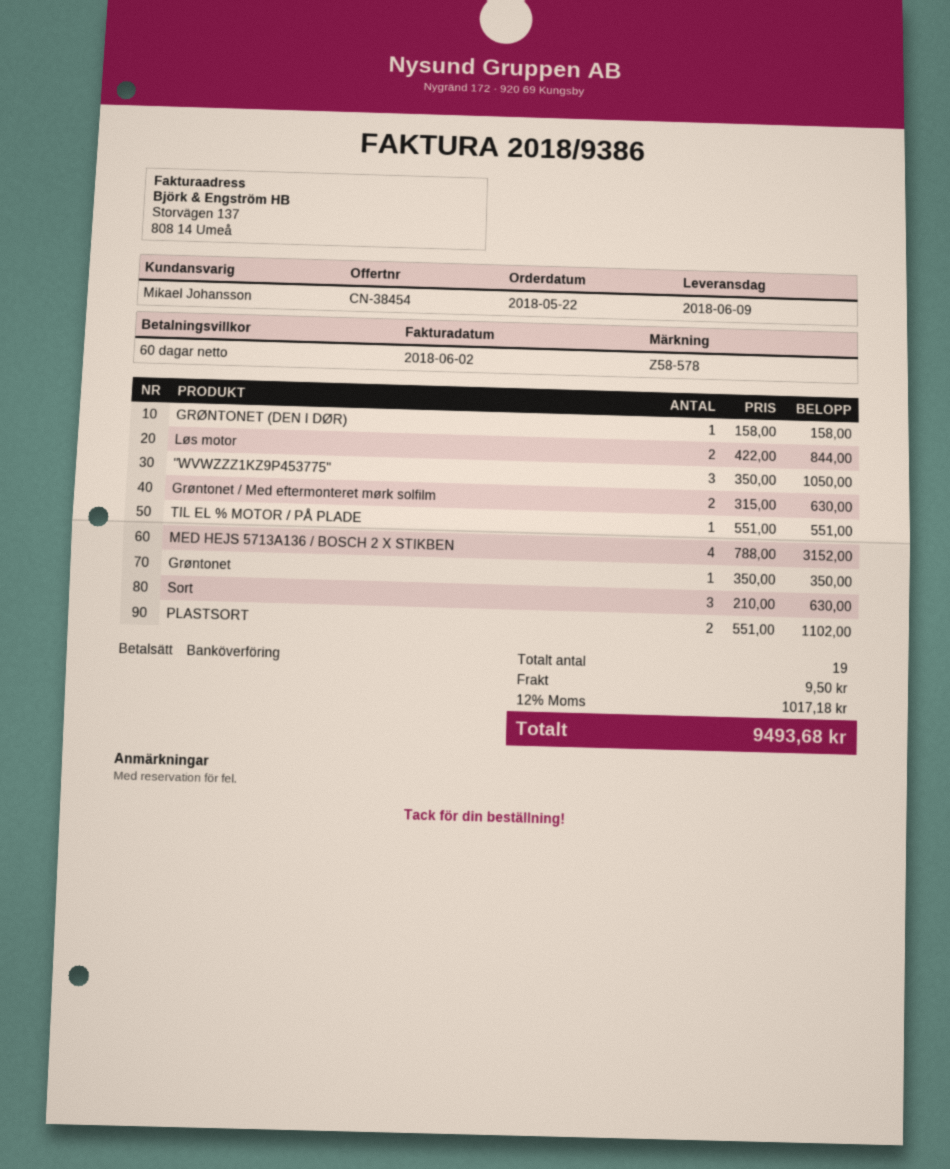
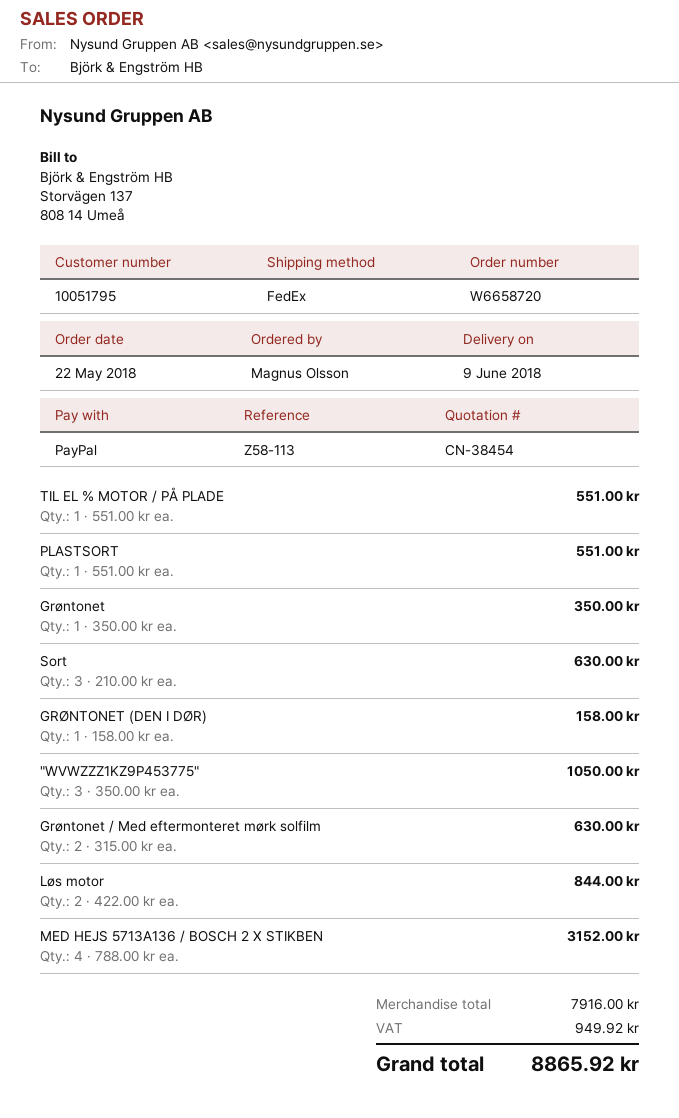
reference: Z58-578 -> Z58-113
payment method: bank transfer -> PayPal
PLASTSORT: 2 x 551.00 = 1102.00 -> 1 x 551.00 = 551.00
shipping: 9.50 -> none
tax: 1017.18 -> 949.92
total: 9493.68 -> 8865.92

